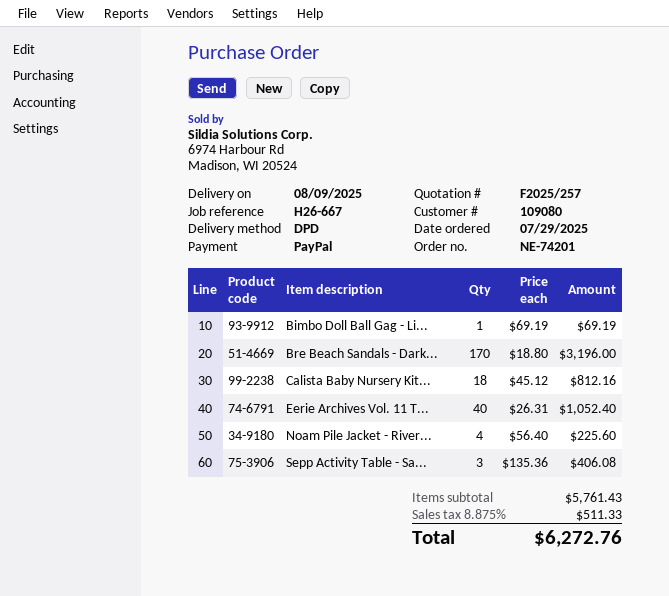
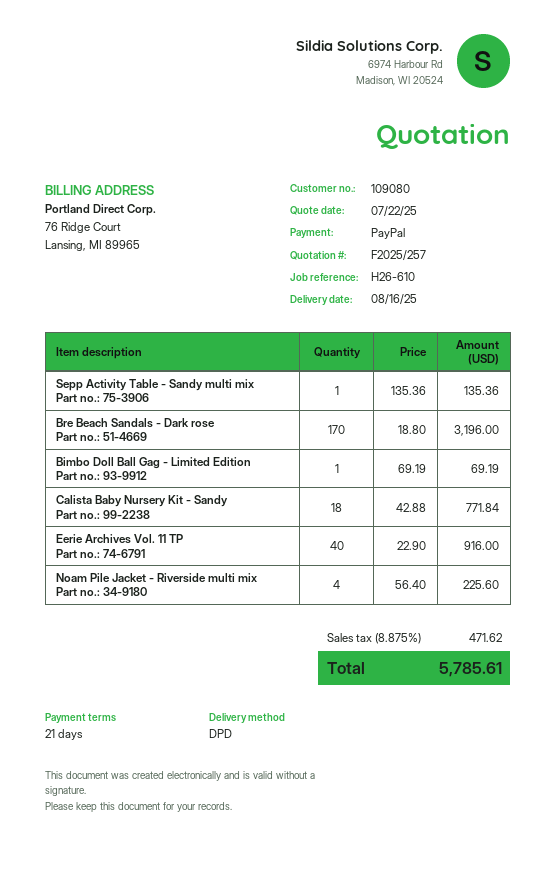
delivery date: 2025-08-09 -> 2025-08-16
reference: H26-667 -> H26-610
Calista Baby Nursery Kit...: 18 x 45.12 = 812.16 -> 18 x 42.88 = 771.84
Eerie Archives Vol. 11 T...: 40 x 26.31 = 1052.40 -> 40 x 22.90 = 916.00
Sepp Activity Table - Sa...: 3 x 135.36 = 406.08 -> 1 x 135.36 = 135.36
tax: 8.875% = 511.33 -> 8.875% = 471.62
total: 6272.76 -> 5785.61

